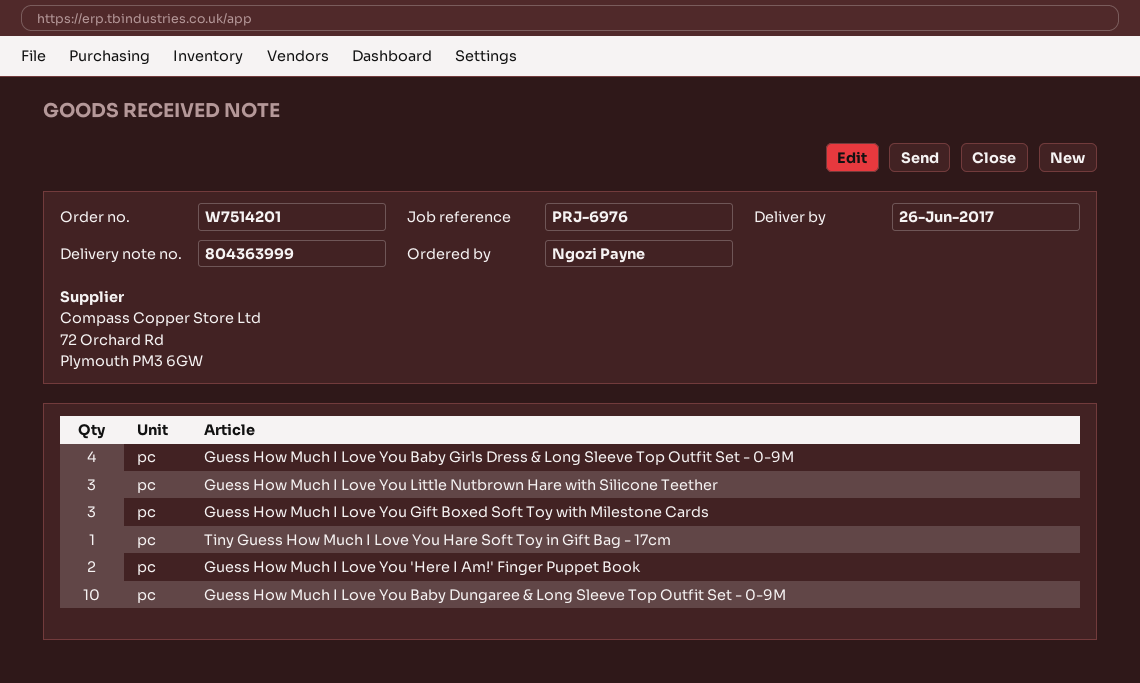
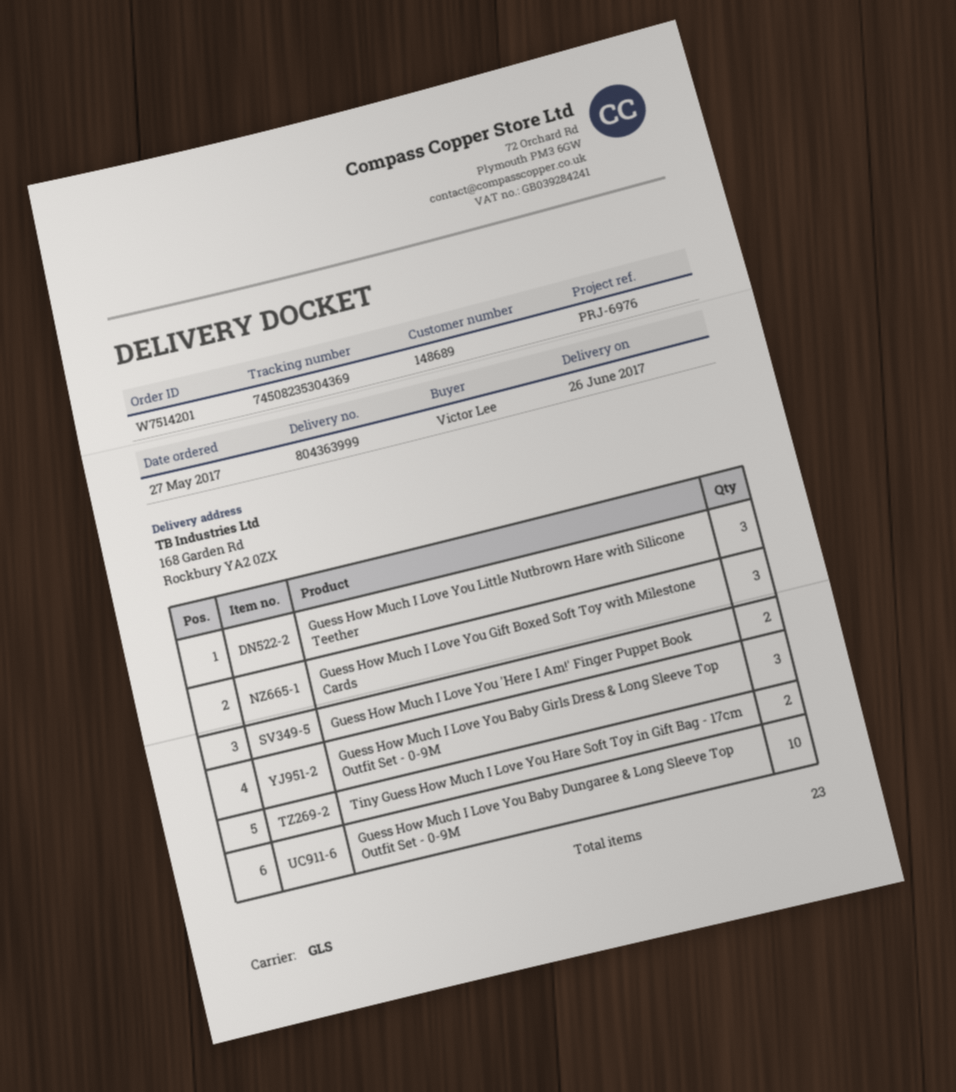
ordered by: Ngozi Payne -> Victor Lee
Guess How Much I Love You Baby Girls Dress & Long Sleeve Top Outfit Set - 0-9M: 4 -> 3
Tiny Guess How Much I Love You Hare Soft Toy in Gift Bag - 17cm: 1 -> 2

